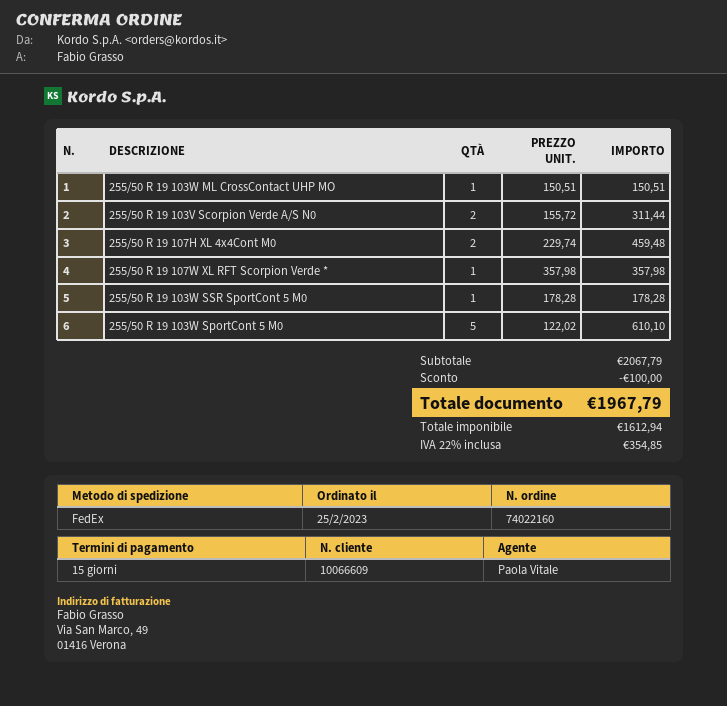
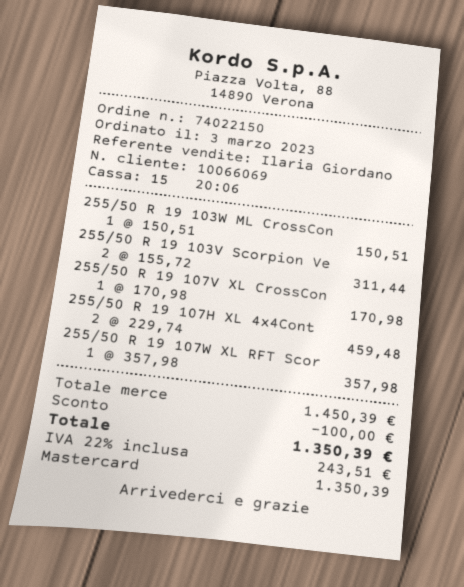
order number: 74022160 -> 74022150
order date: 2023-02-25 -> 2023-03-03
customer number: 10066609 -> 10066069
sales rep: Paola Vitale -> Ilaria Giordano
255/50 R 19 103W SSR SportCont 5 M0: 1 x 178.28 = 178.28 -> none
255/50 R 19 103W SportCont 5 M0: 5 x 122.02 = 610.10 -> none
255/50 R 19 107V XL CrossCon: none -> 1 x 170.98 = 170.98
subtotal: 2067.79 -> 1450.39
tax: 22% = 354.85 -> 22% = 243.51
total: 1967.79 -> 1350.39

